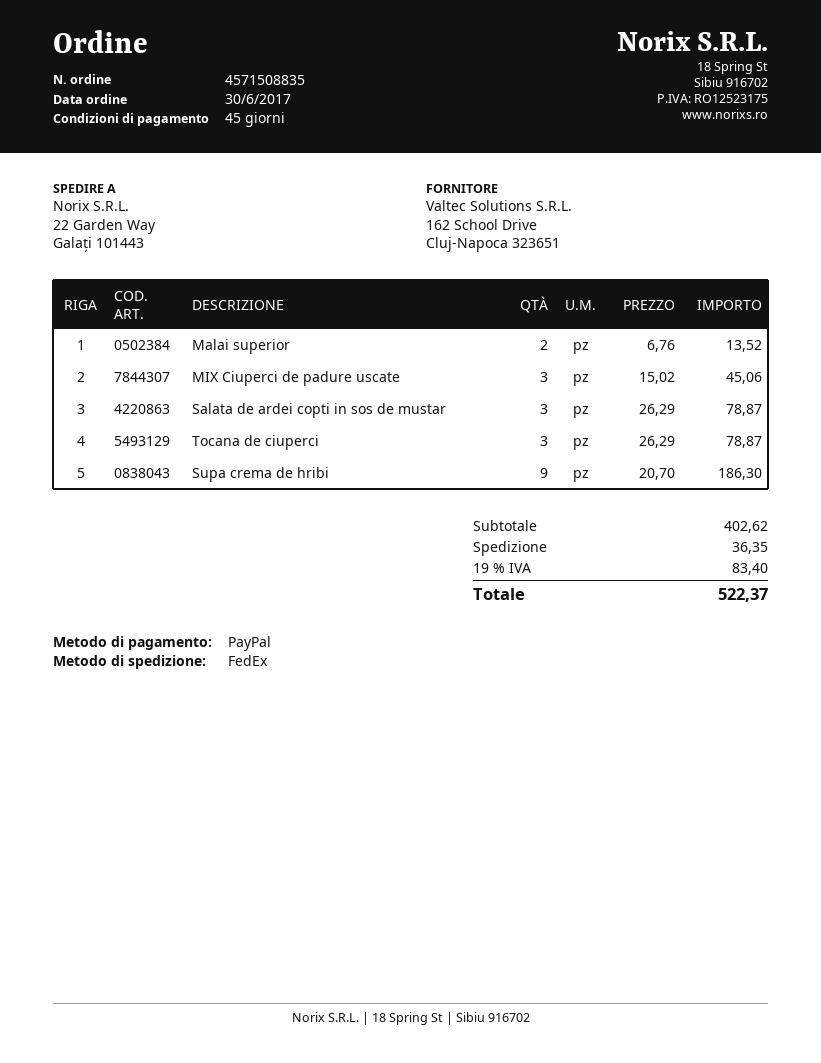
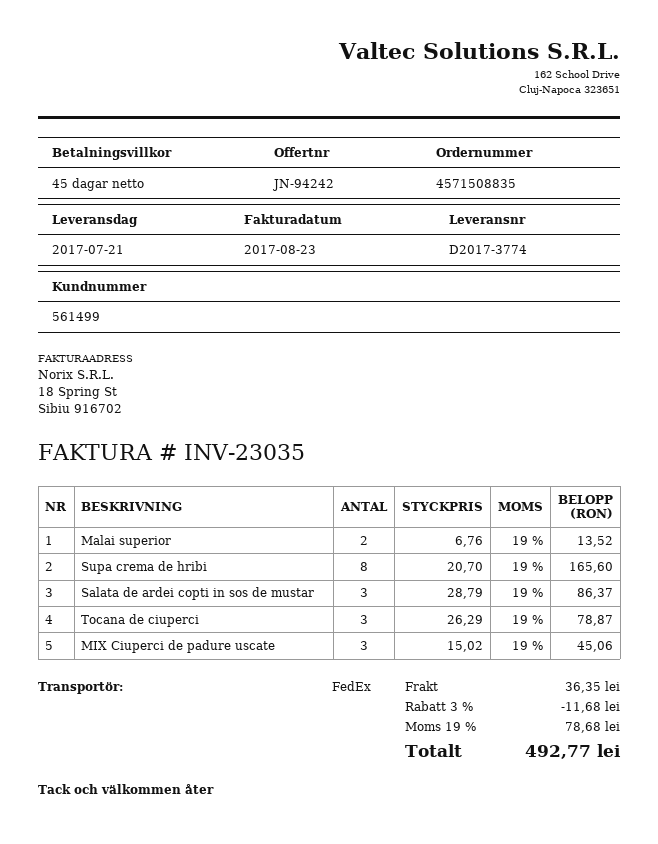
Salata de ardei copti in sos de mustar: 3 x 26.29 = 78.87 -> 3 x 28.79 = 86.37
Supa crema de hribi: 9 x 20.70 = 186.30 -> 8 x 20.70 = 165.60
discount: none -> 3% = 11.68
tax: 19% = 83.40 -> 19% = 78.68
total: 522.37 -> 492.77

